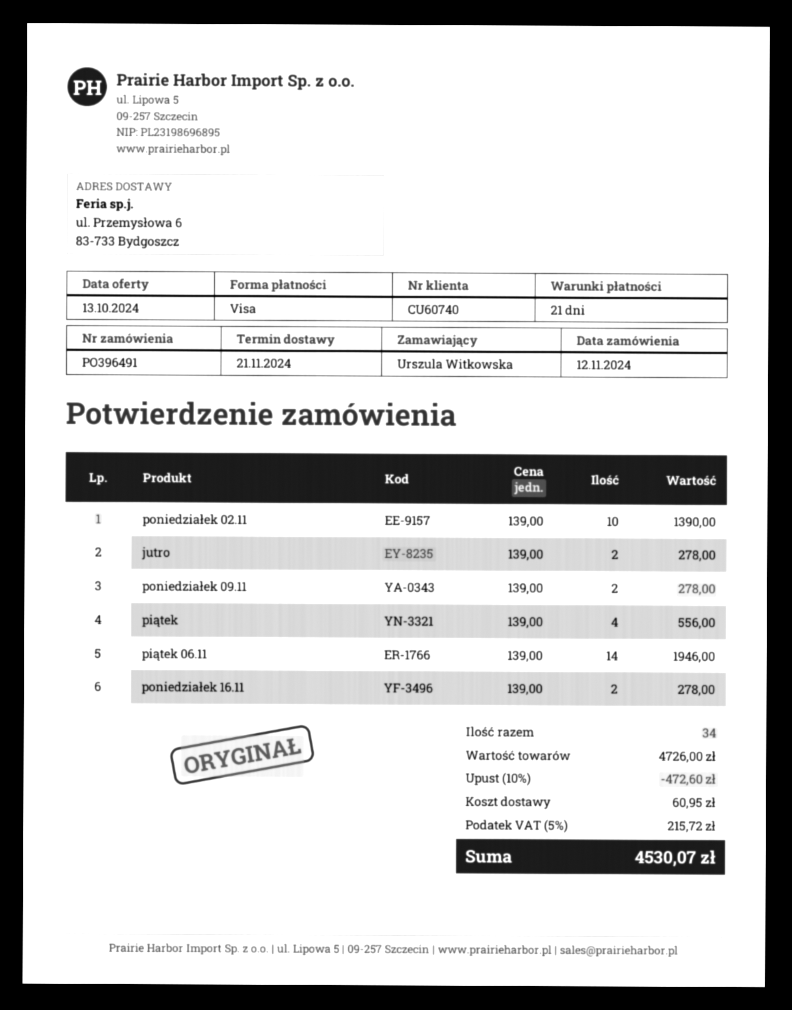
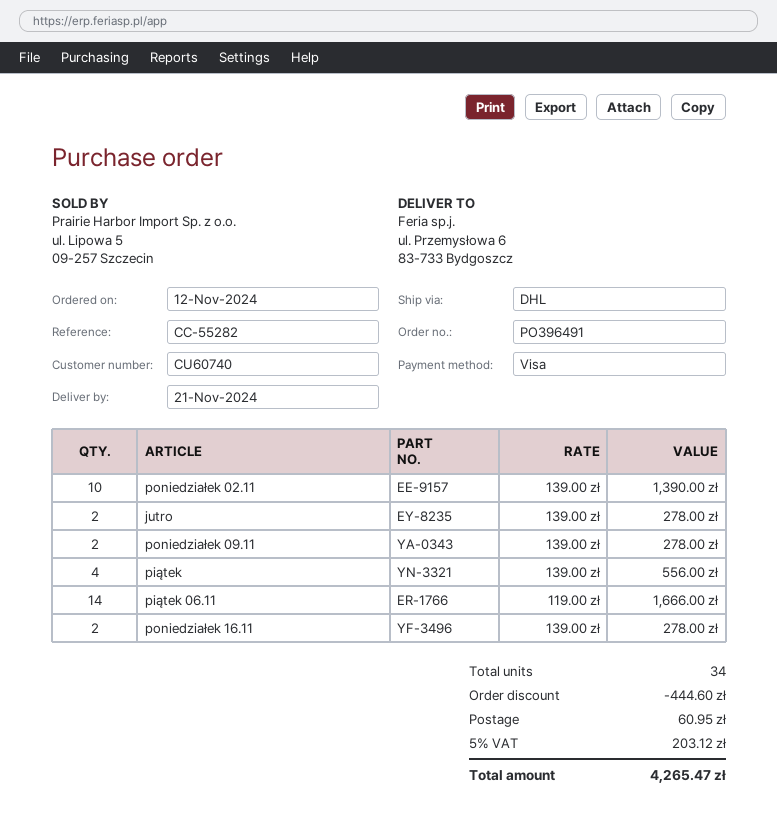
piątek 06.11: 14 x 139.00 = 1946.00 -> 14 x 119.00 = 1666.00
discount: 472.60 -> 444.60
tax: 5% = 215.72 -> 5% = 203.12
total: 4530.07 -> 4265.47

